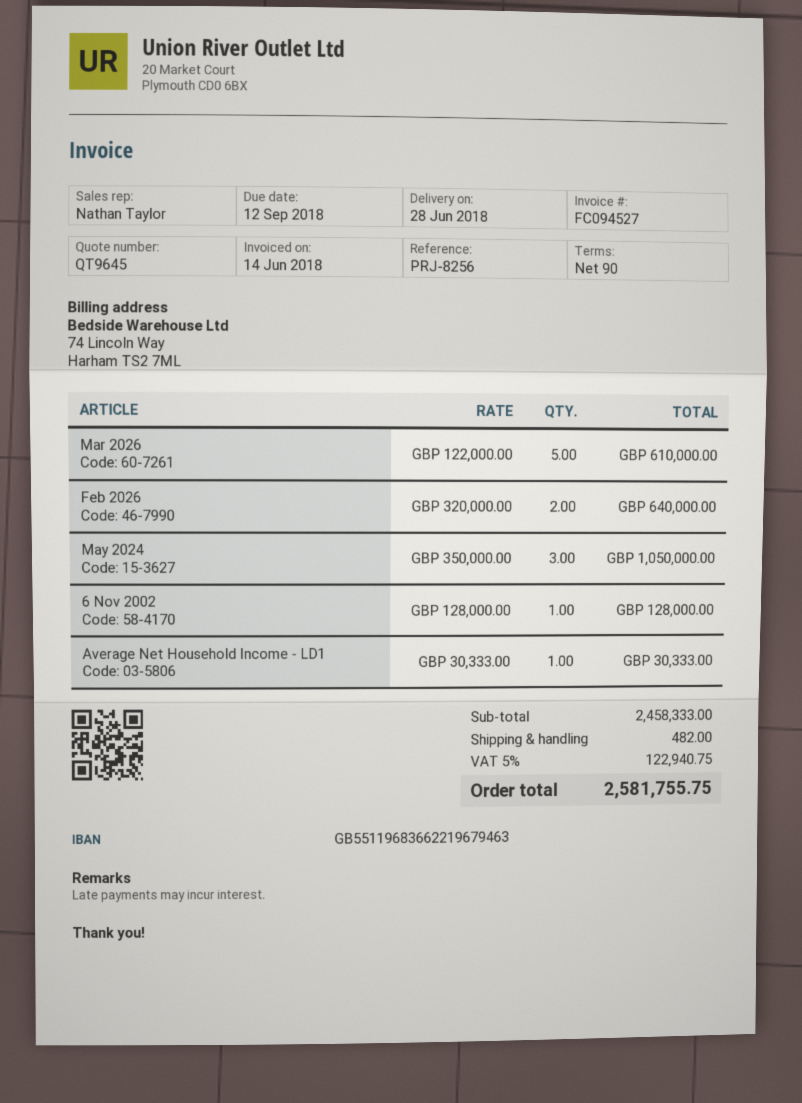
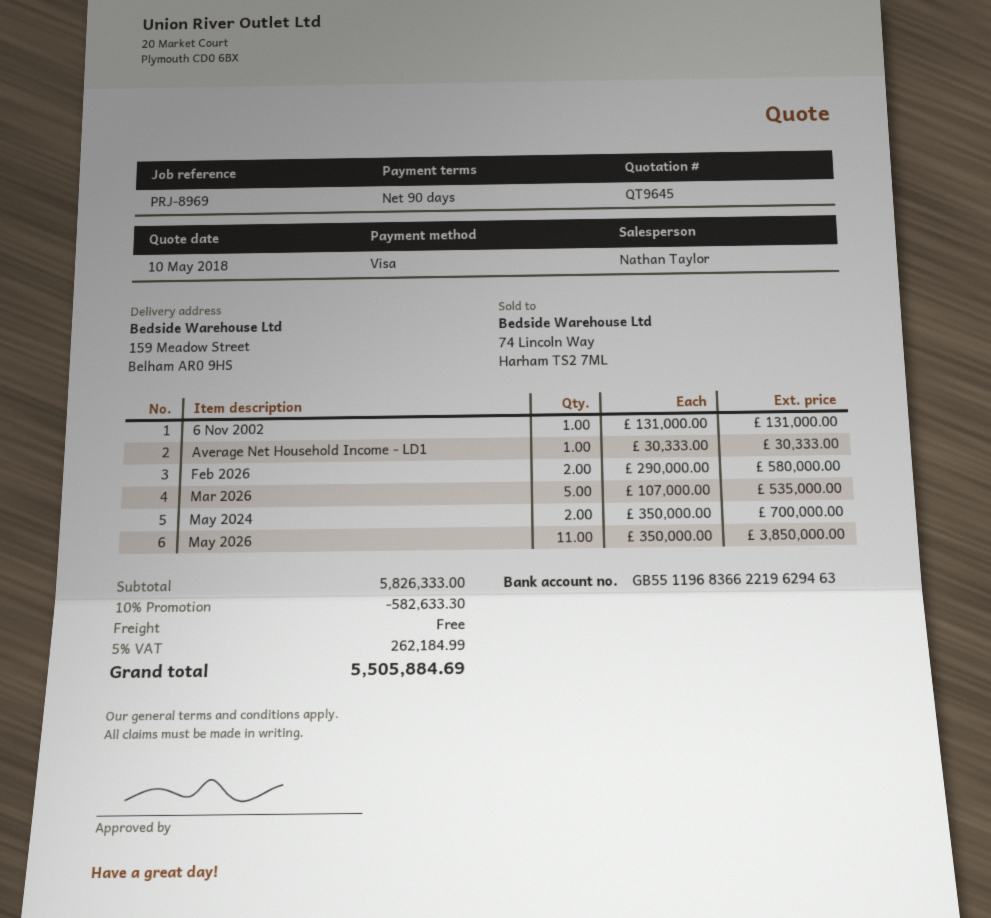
reference: PRJ-8256 -> PRJ-8969
bank account: GB55119683662219679463 -> GB55119683662219629463
Mar 2026: 5 x 122000.00 = 610000.00 -> 5 x 107000.00 = 535000.00
Feb 2026: 2 x 320000.00 = 640000.00 -> 2 x 290000.00 = 580000.00
May 2024: 3 x 350000.00 = 1050000.00 -> 2 x 350000.00 = 700000.00
6 Nov 2002: 1 x 128000.00 = 128000.00 -> 1 x 131000.00 = 131000.00
May 2026: none -> 11 x 350000.00 = 3850000.00
subtotal: 2458333.00 -> 5826333.00
discount: none -> 10% = 582633.30
shipping: 482.00 -> 0.00
tax: 5% = 122940.75 -> 5% = 262184.99
total: 2581755.75 -> 5505884.69

